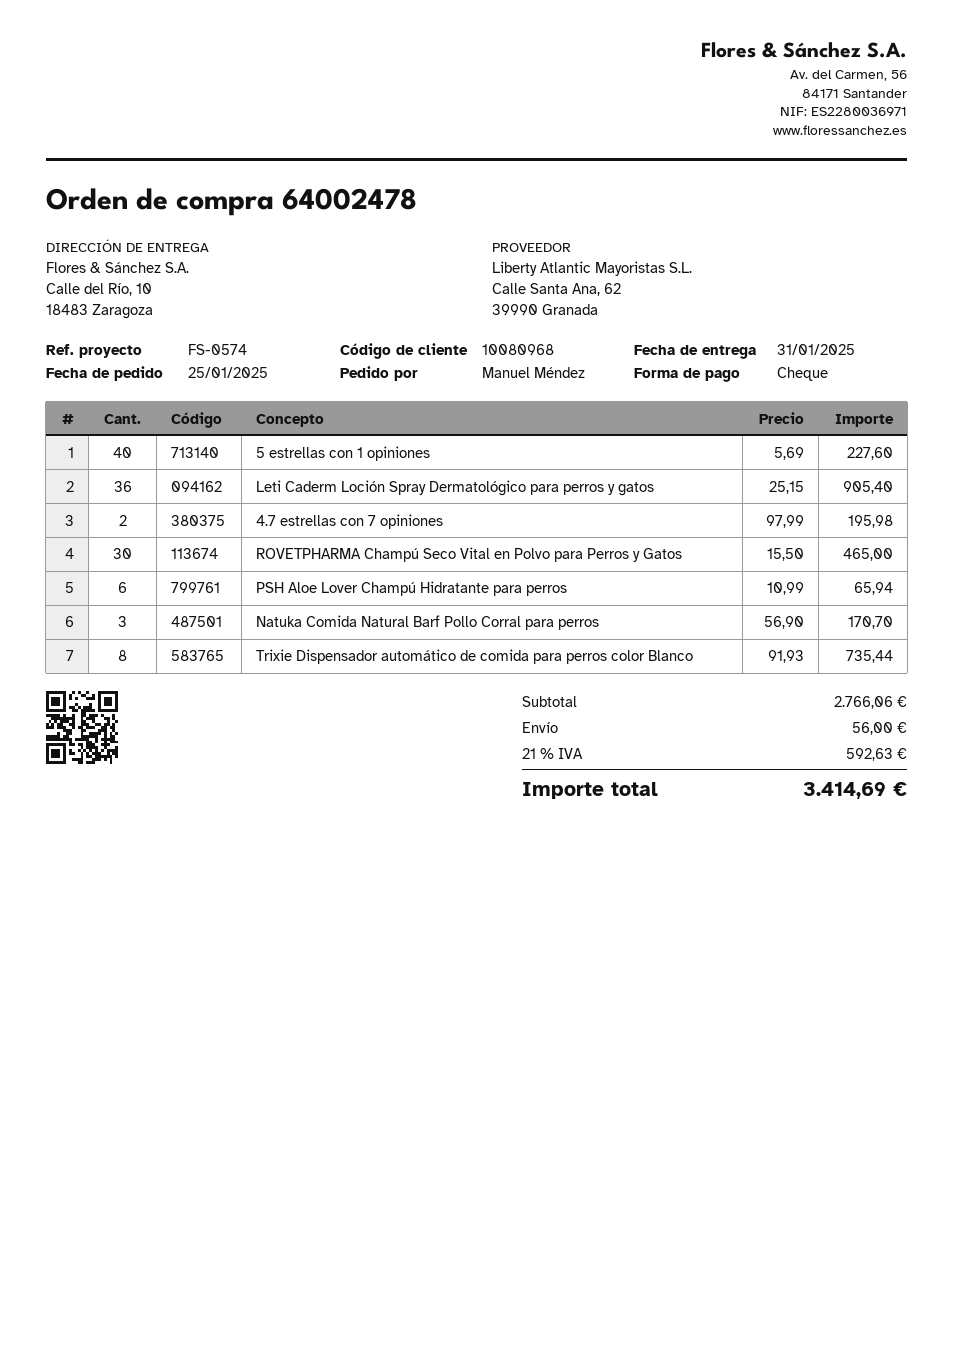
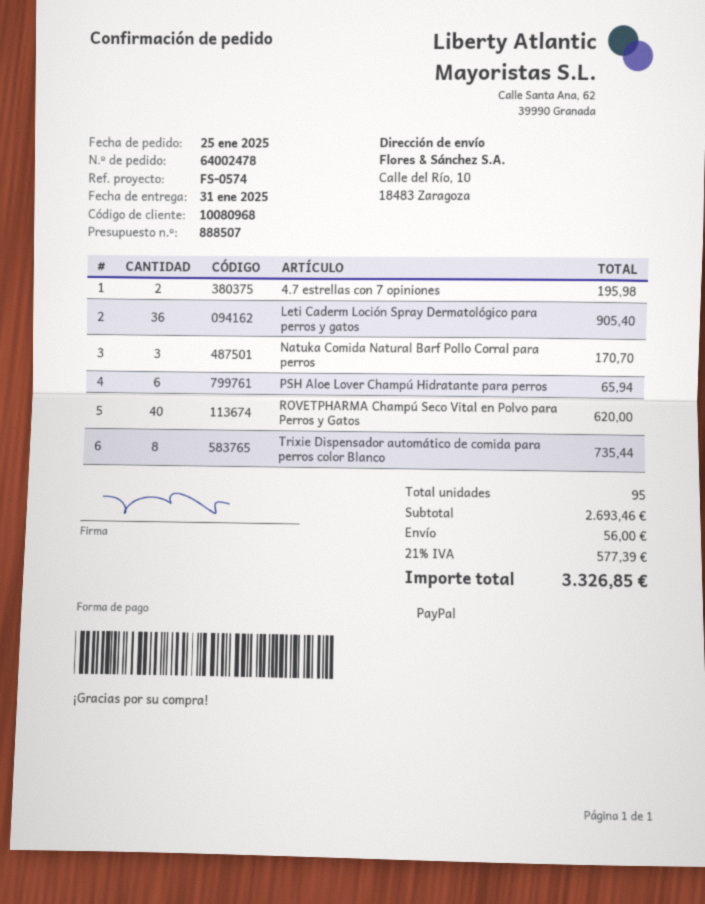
payment method: cheque -> PayPal
5 estrellas con 1 opiniones: 40 for 227.60 -> none
ROVETPHARMA Champú Seco Vital en Polvo para Perros y Gatos: 30 for 465.00 -> 40 for 620.00
subtotal: 2766.06 -> 2693.46
tax: 21% = 592.63 -> 21% = 577.39
total: 3414.69 -> 3326.85

